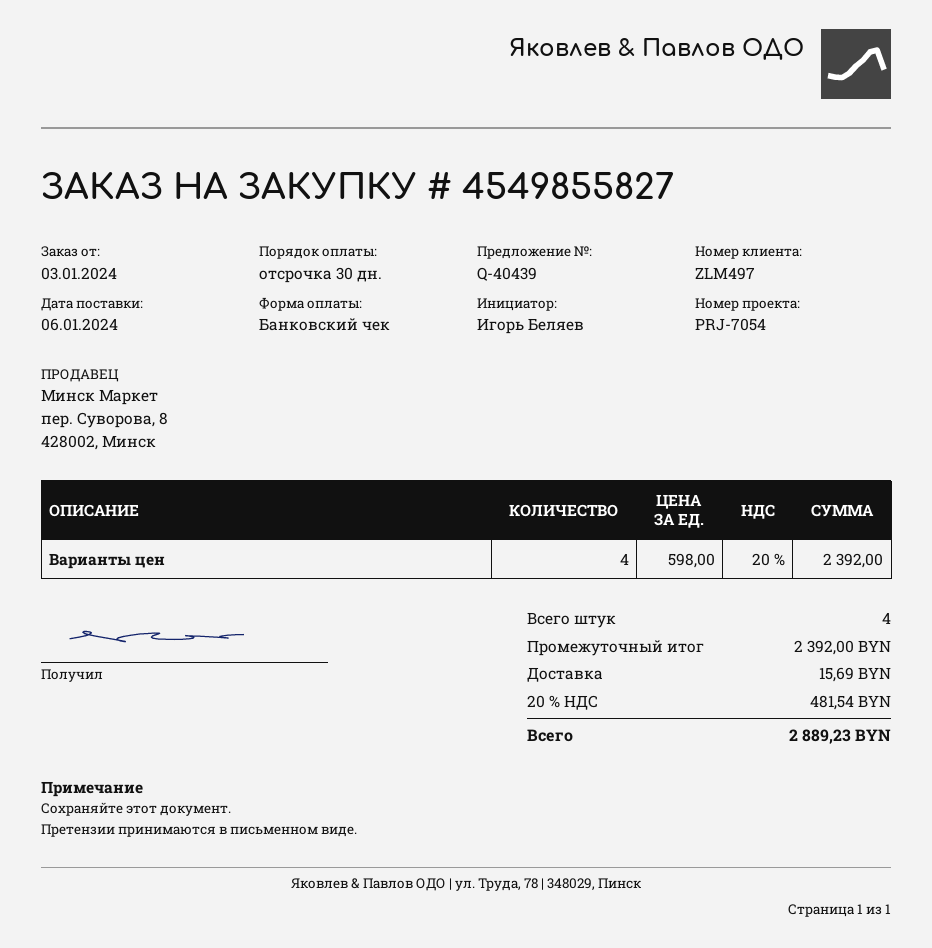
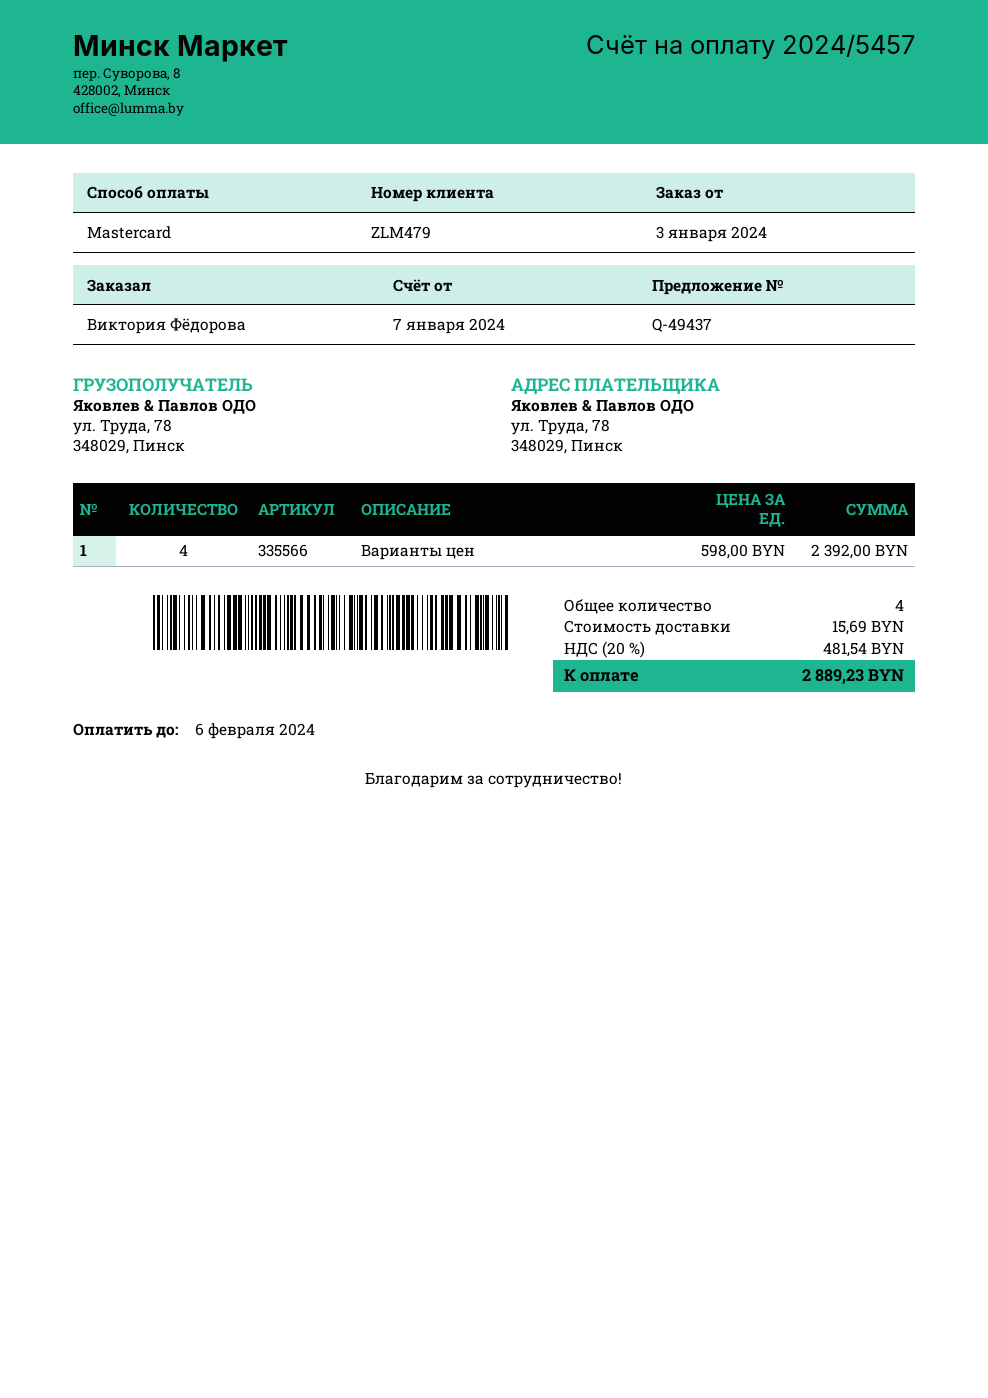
quote number: Q-40439 -> Q-49437
customer number: ZLM497 -> ZLM479
ordered by: Игорь Беляев -> Виктория Фёдорова
payment method: cheque -> Mastercard

